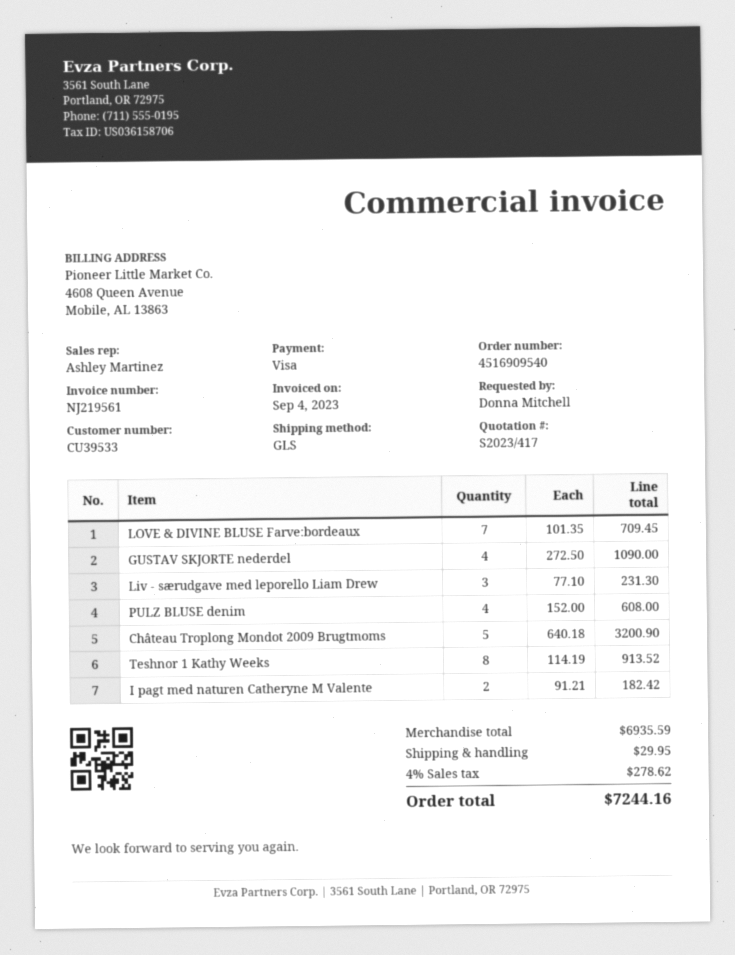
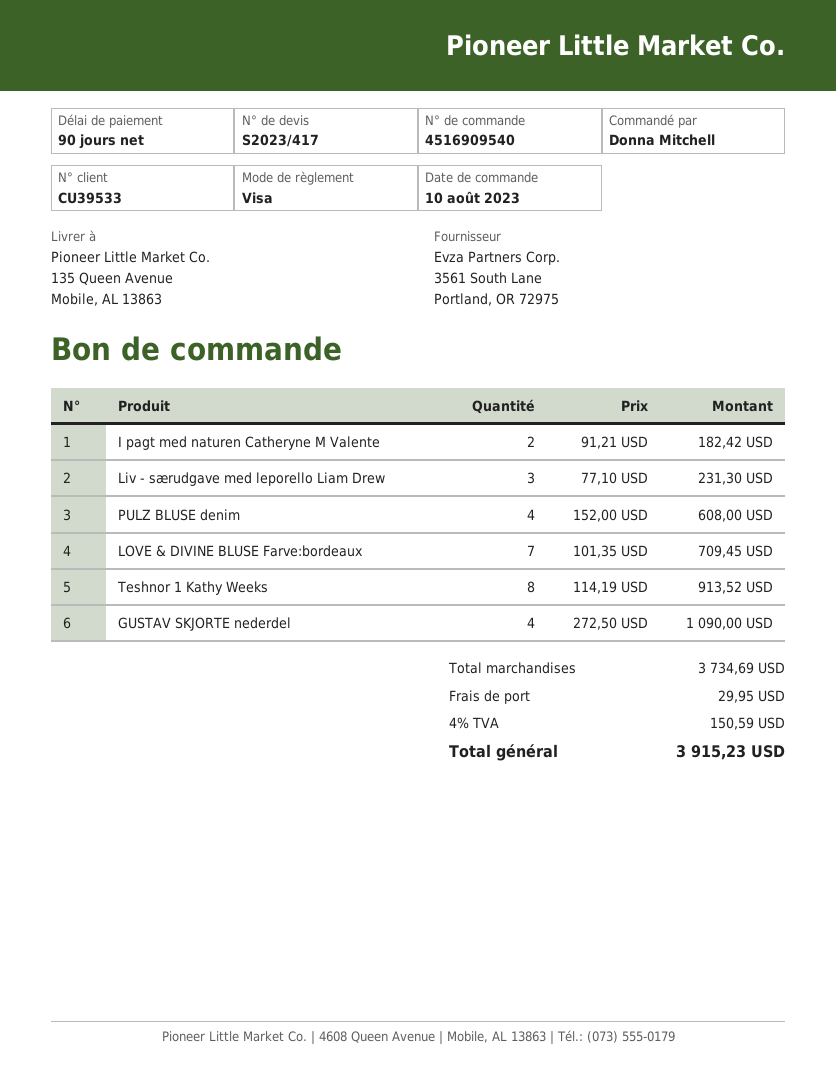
Château Troplong Mondot 2009 Brugtmoms: 5 x 640.18 = 3200.90 -> none
subtotal: 6935.59 -> 3734.69
tax: 4% = 278.62 -> 4% = 150.59
total: 7244.16 -> 3915.23

